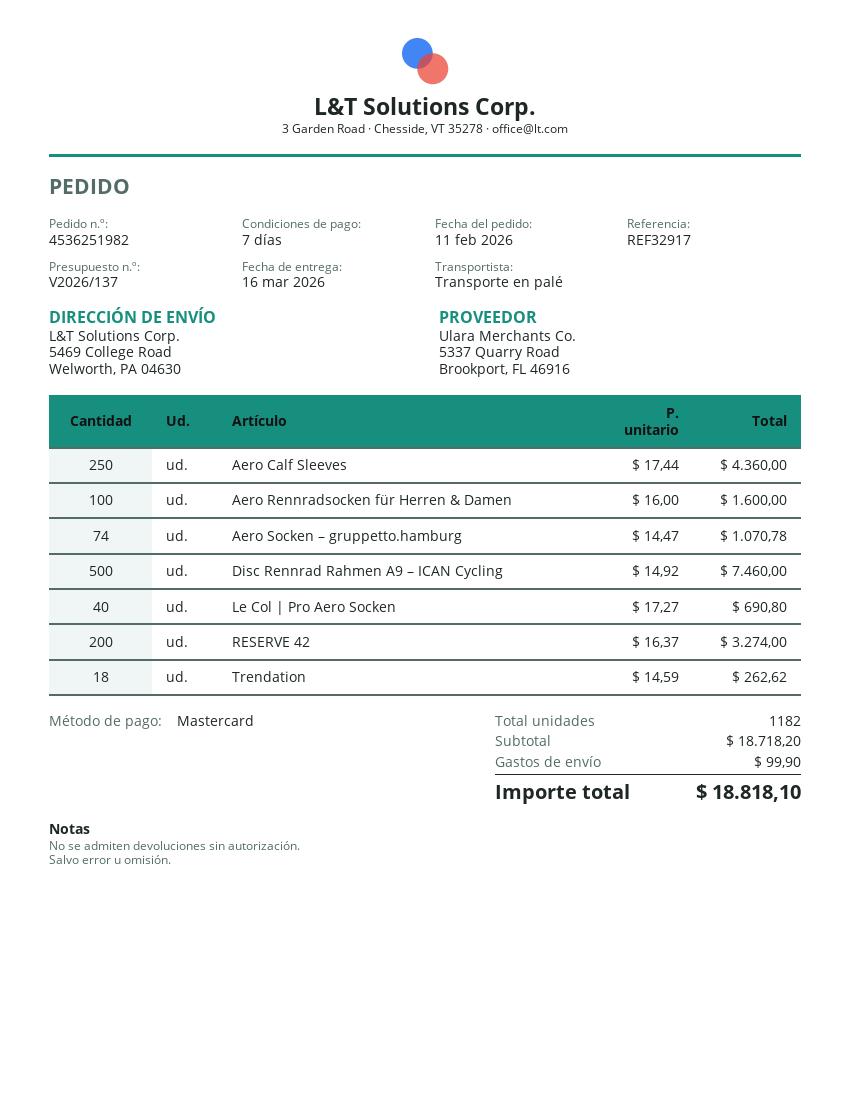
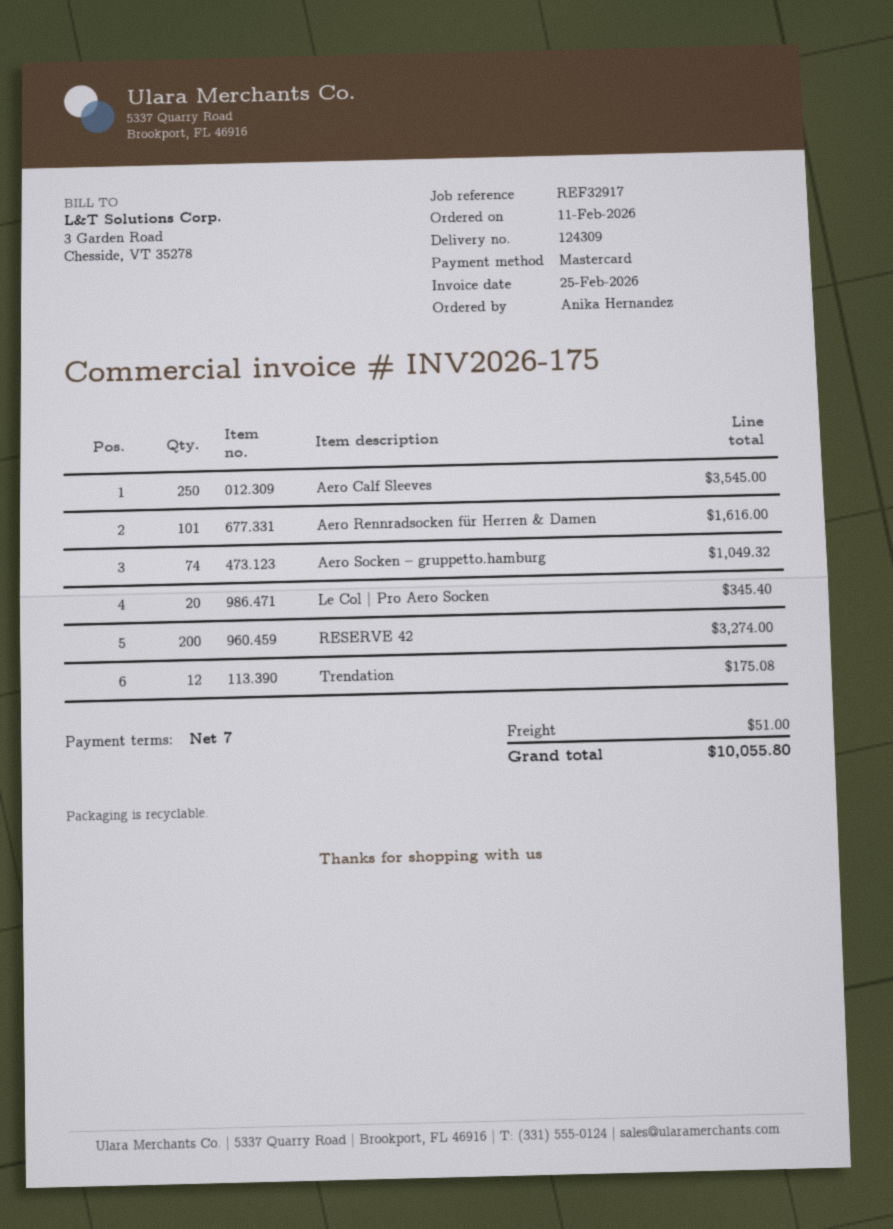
Aero Calf Sleeves: 250 for 4360.00 -> 250 for 3545.00
Aero Rennradsocken für Herren & Damen: 100 for 1600.00 -> 101 for 1616.00
Aero Socken – gruppetto.hamburg: 74 for 1070.78 -> 74 for 1049.32
Disc Rennrad Rahmen A9 – ICAN Cycling: 500 for 7460.00 -> none
Le Col | Pro Aero Socken: 40 for 690.80 -> 20 for 345.40
Trendation: 18 for 262.62 -> 12 for 175.08
shipping: 99.90 -> 51.00
total: 18818.10 -> 10055.80

